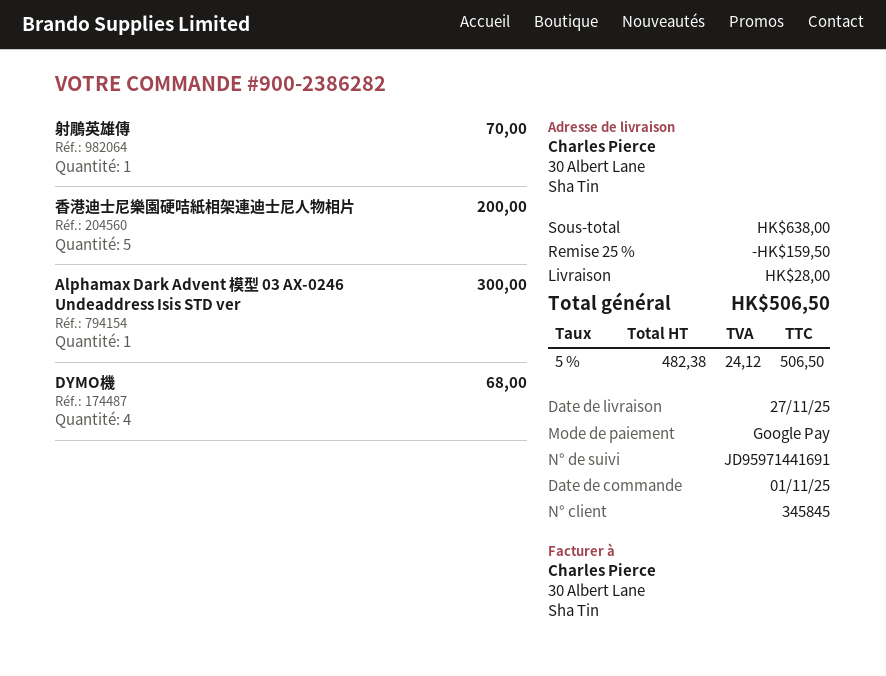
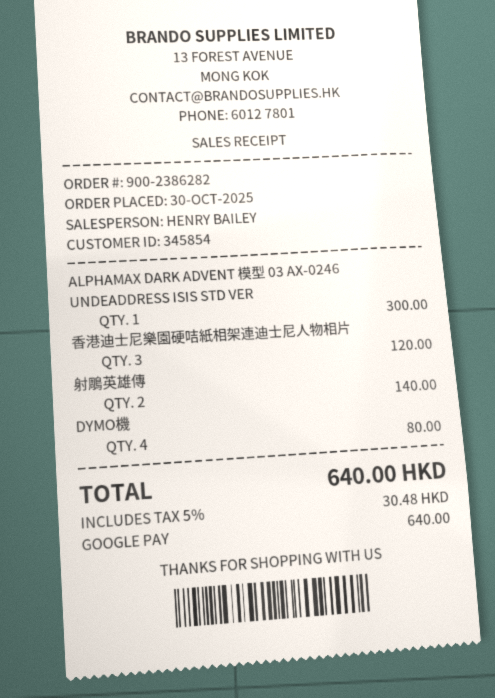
order date: 2025-11-01 -> 2025-10-30
customer number: 345845 -> 345854
射鵰英雄傳: 1 for 70.00 -> 2 for 140.00
香港迪士尼樂園硬咭紙相架連迪士尼人物相片: 5 for 200.00 -> 3 for 120.00
DYMO機: 4 for 68.00 -> 4 for 80.00
discount: 25% = 159.50 -> none
shipping: 28.00 -> none
tax: 5% = 24.12 -> 5% = 30.48
total: 506.50 -> 640.00

